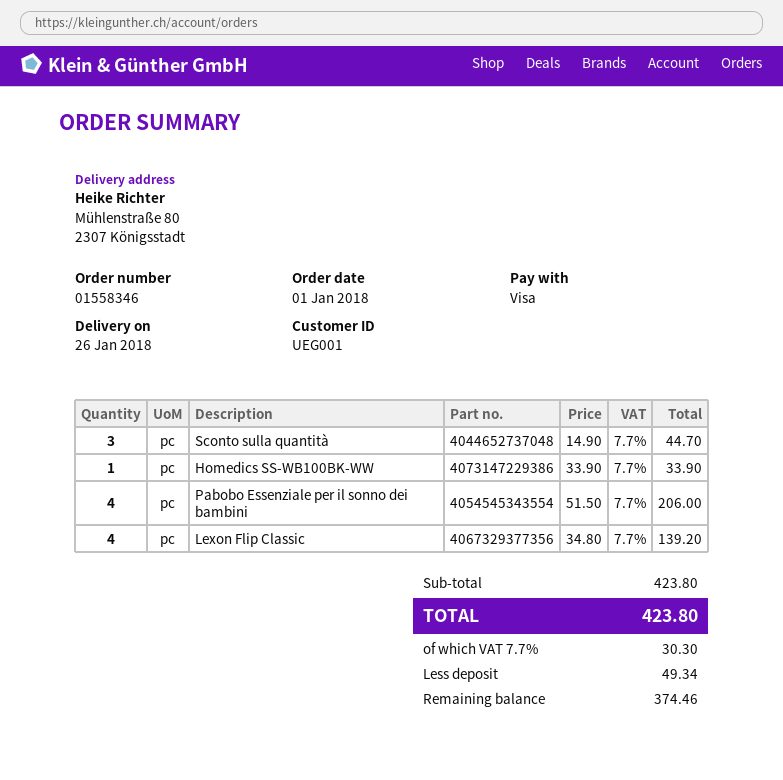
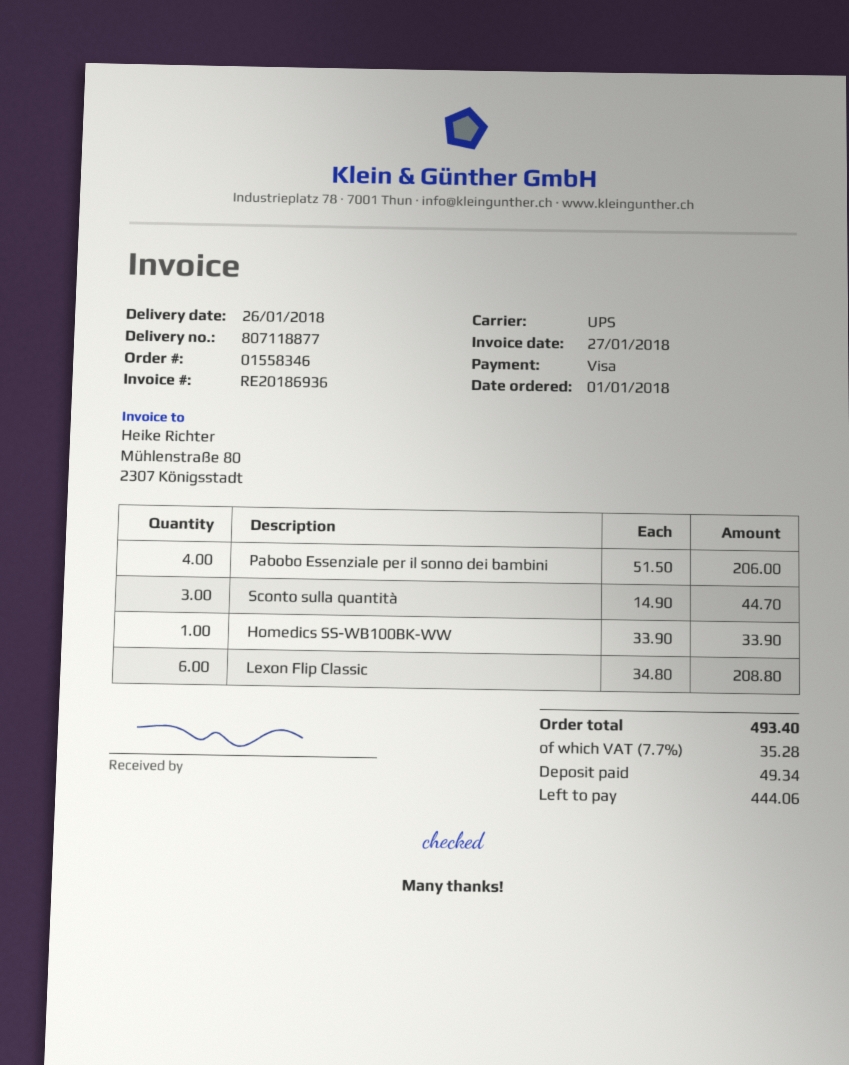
Lexon Flip Classic: 4 x 34.80 = 139.20 -> 6 x 34.80 = 208.80
tax: 7.7% = 30.30 -> 7.7% = 35.28
total: 423.80 -> 493.40
balance: 374.46 -> 444.06

